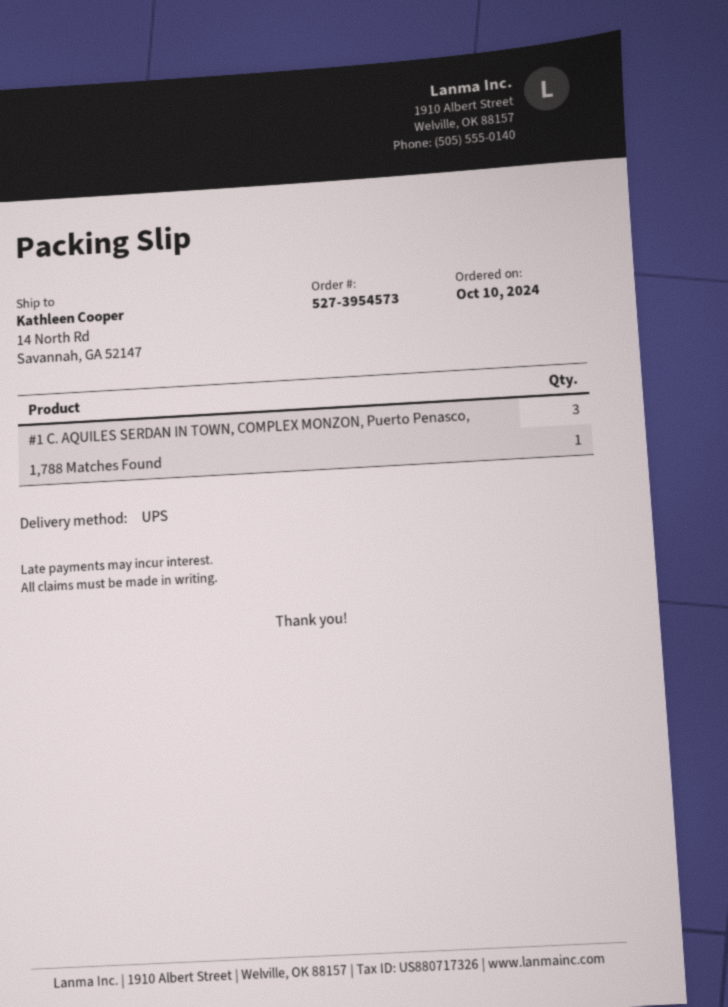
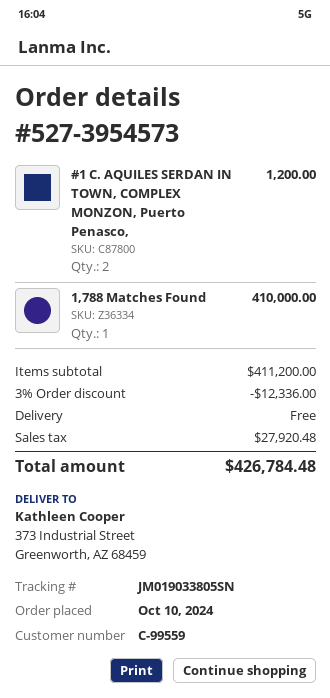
ship to: 14 North Rd, Savannah, GA 52147 -> 373 Industrial Street, Greenworth, AZ 68459
#1 C. AQUILES SERDAN IN TOWN, COMPLEX MONZON, Puerto Penasco,: 3 -> 2

